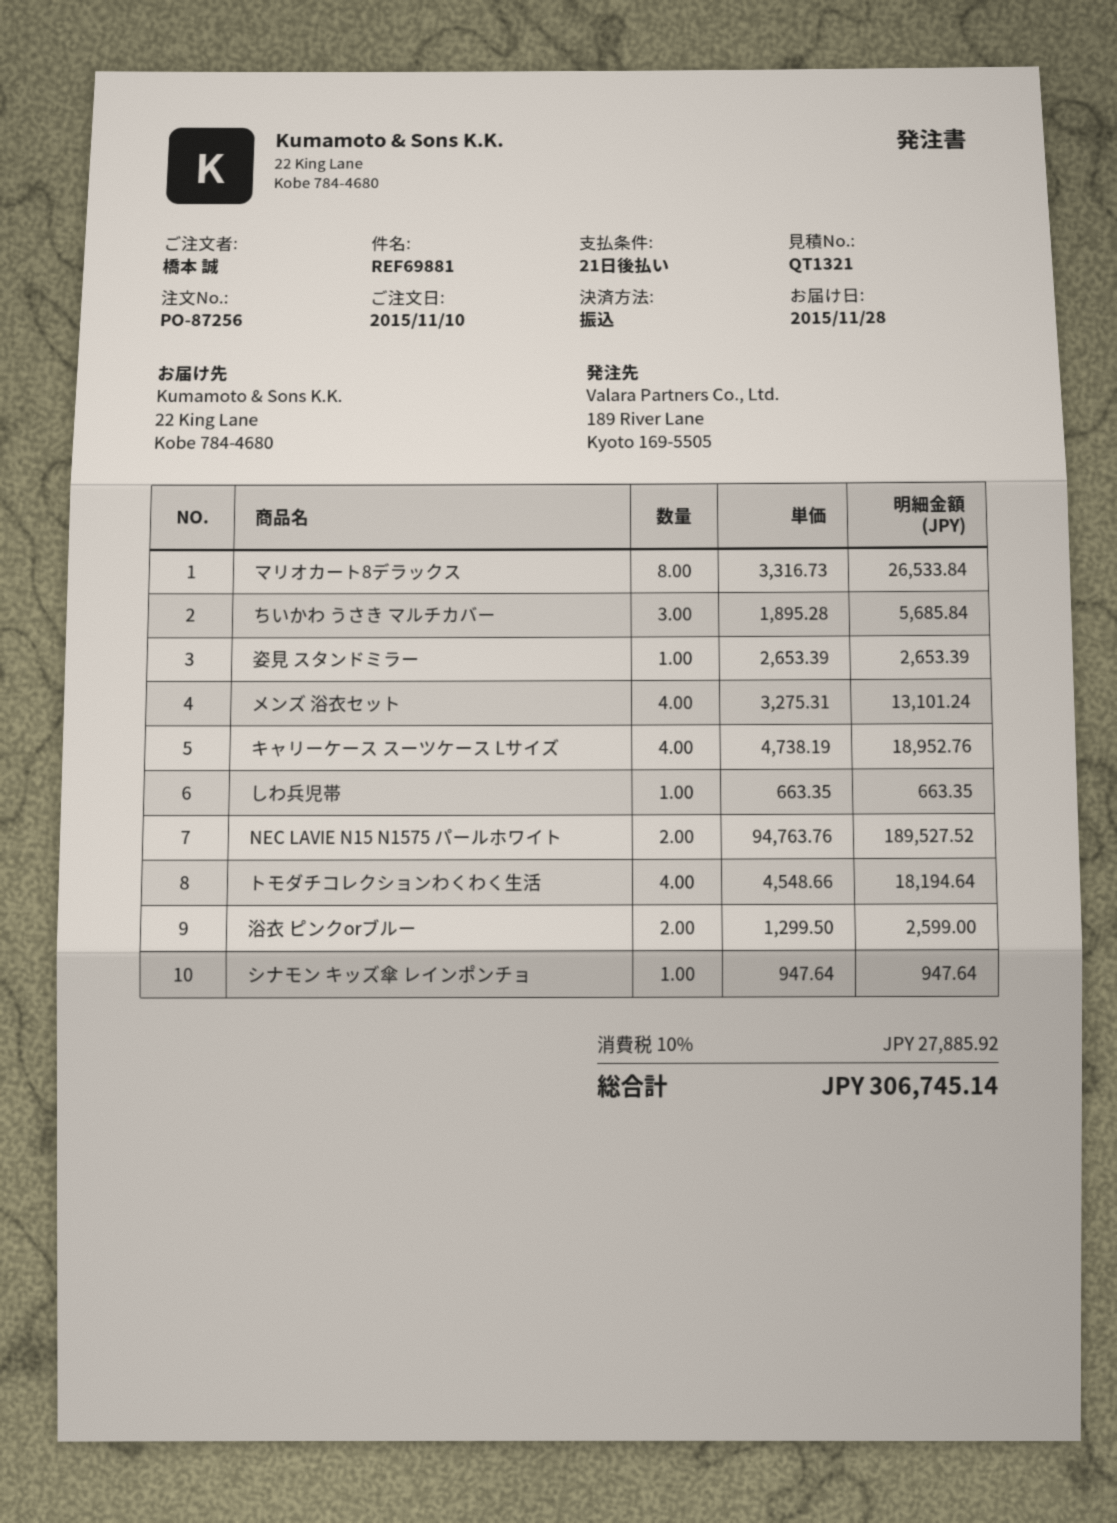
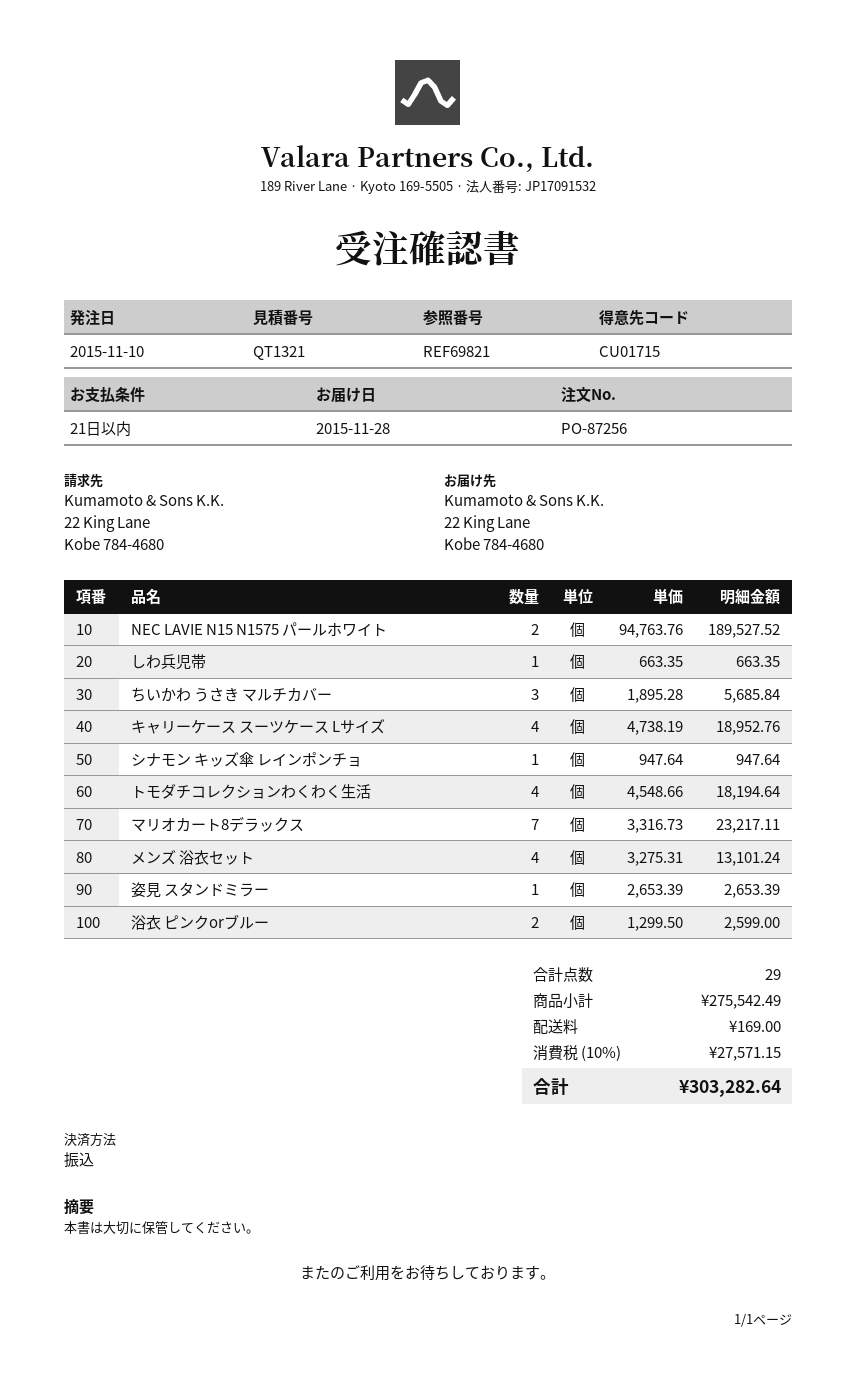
reference: REF69881 -> REF69821
マリオカート8デラックス: 8 x 3316.73 = 26533.84 -> 7 x 3316.73 = 23217.11
shipping: none -> 169.00
tax: 10% = 27885.92 -> 10% = 27571.15
total: 306745.14 -> 303282.64

